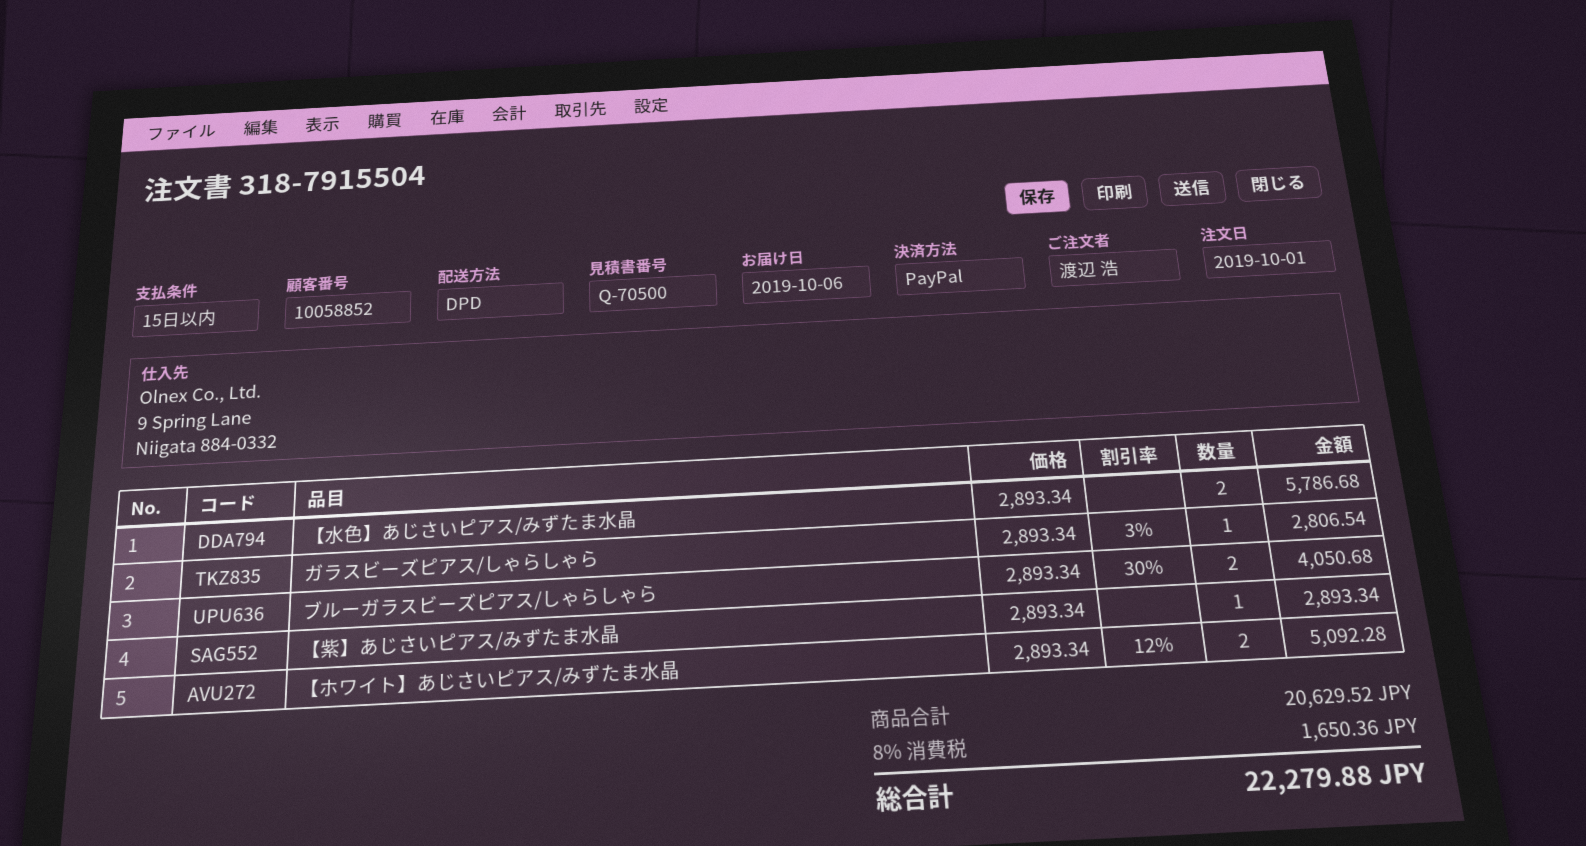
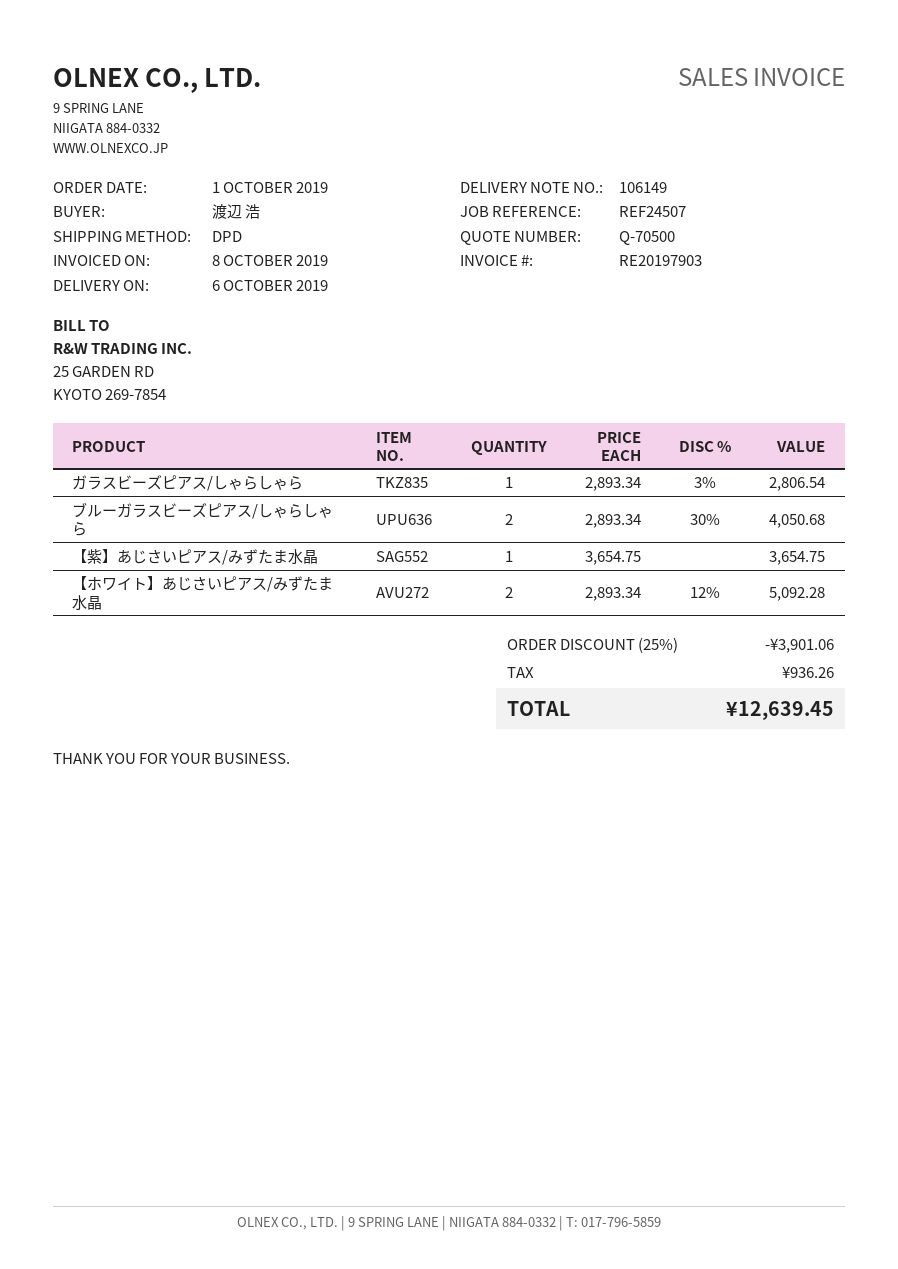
【水色】あじさいピアス/みずたま水晶: 2 x 2893.34 = 5786.68 -> none
【紫】あじさいピアス/みずたま水晶: 1 x 2893.34 = 2893.34 -> 1 x 3654.75 = 3654.75
discount: none -> 25% = 3901.06
tax: 1650.36 -> 936.26
total: 22279.88 -> 12639.45

